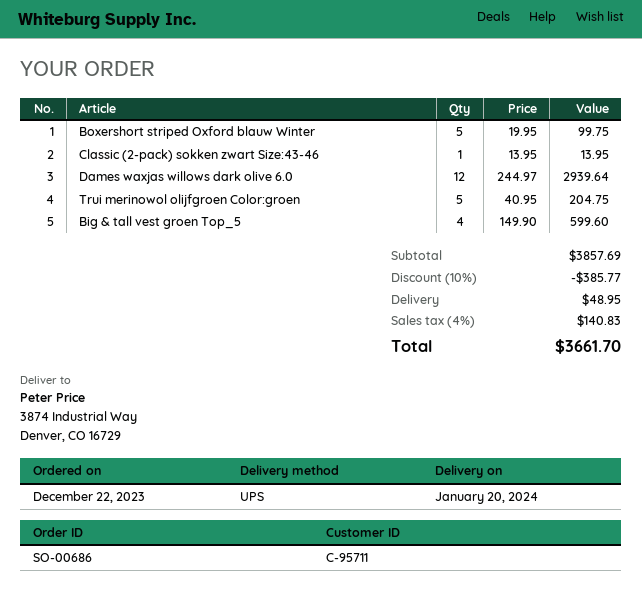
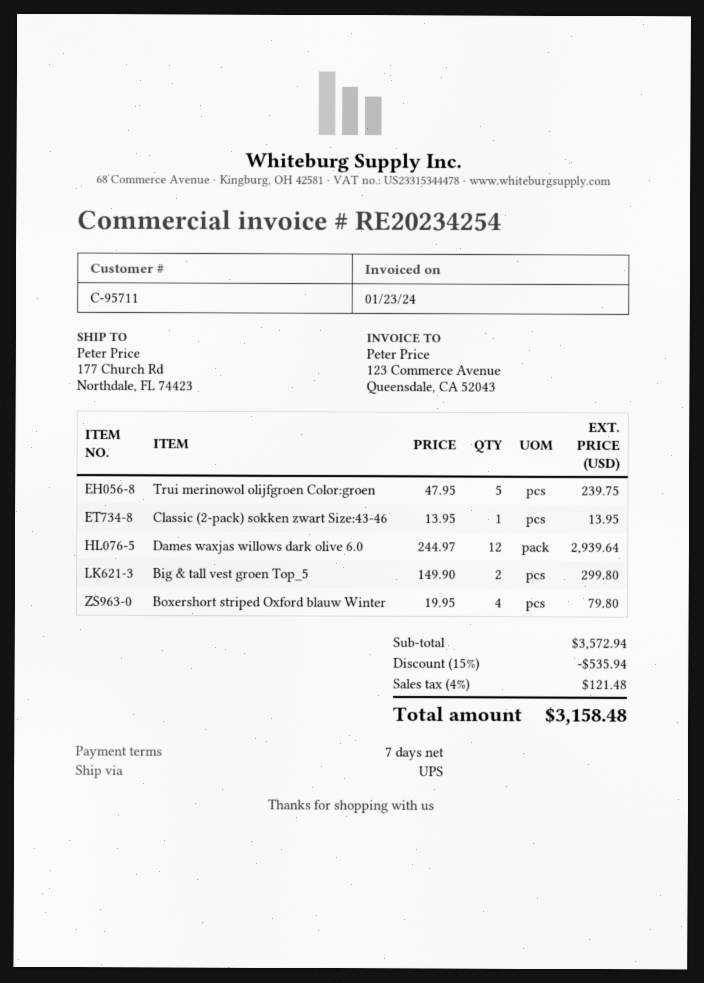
ship to: 3874 Industrial Way, Denver, CO 16729 -> 177 Church Rd, Northdale, FL 74423
Boxershort striped Oxford blauw Winter: 5 x 19.95 = 99.75 -> 4 x 19.95 = 79.80
Trui merinowol olijfgroen Color:groen: 5 x 40.95 = 204.75 -> 5 x 47.95 = 239.75
Big & tall vest groen Top_5: 4 x 149.90 = 599.60 -> 2 x 149.90 = 299.80
subtotal: 3857.69 -> 3572.94
discount: 10% = 385.77 -> 15% = 535.94
shipping: 48.95 -> none
tax: 4% = 140.83 -> 4% = 121.48
total: 3661.70 -> 3158.48

